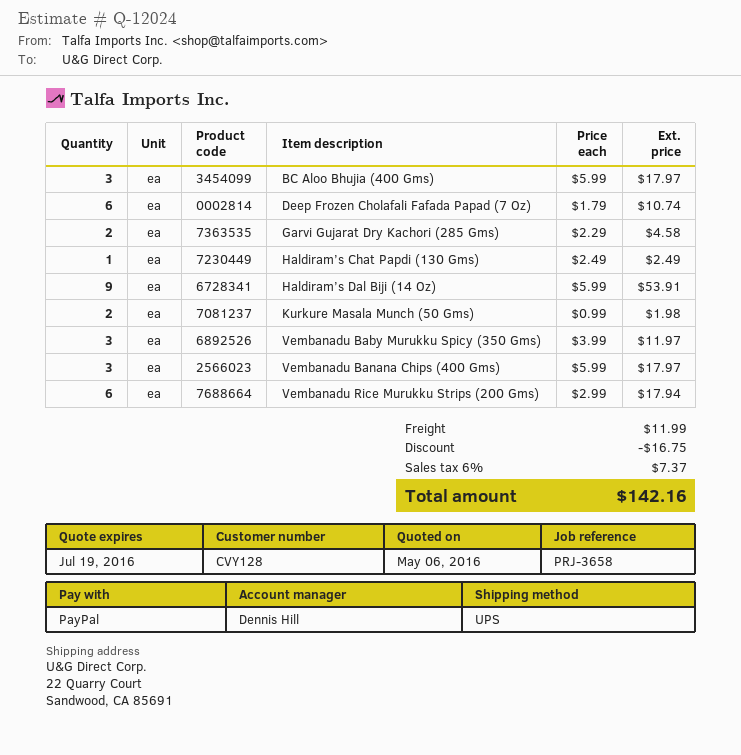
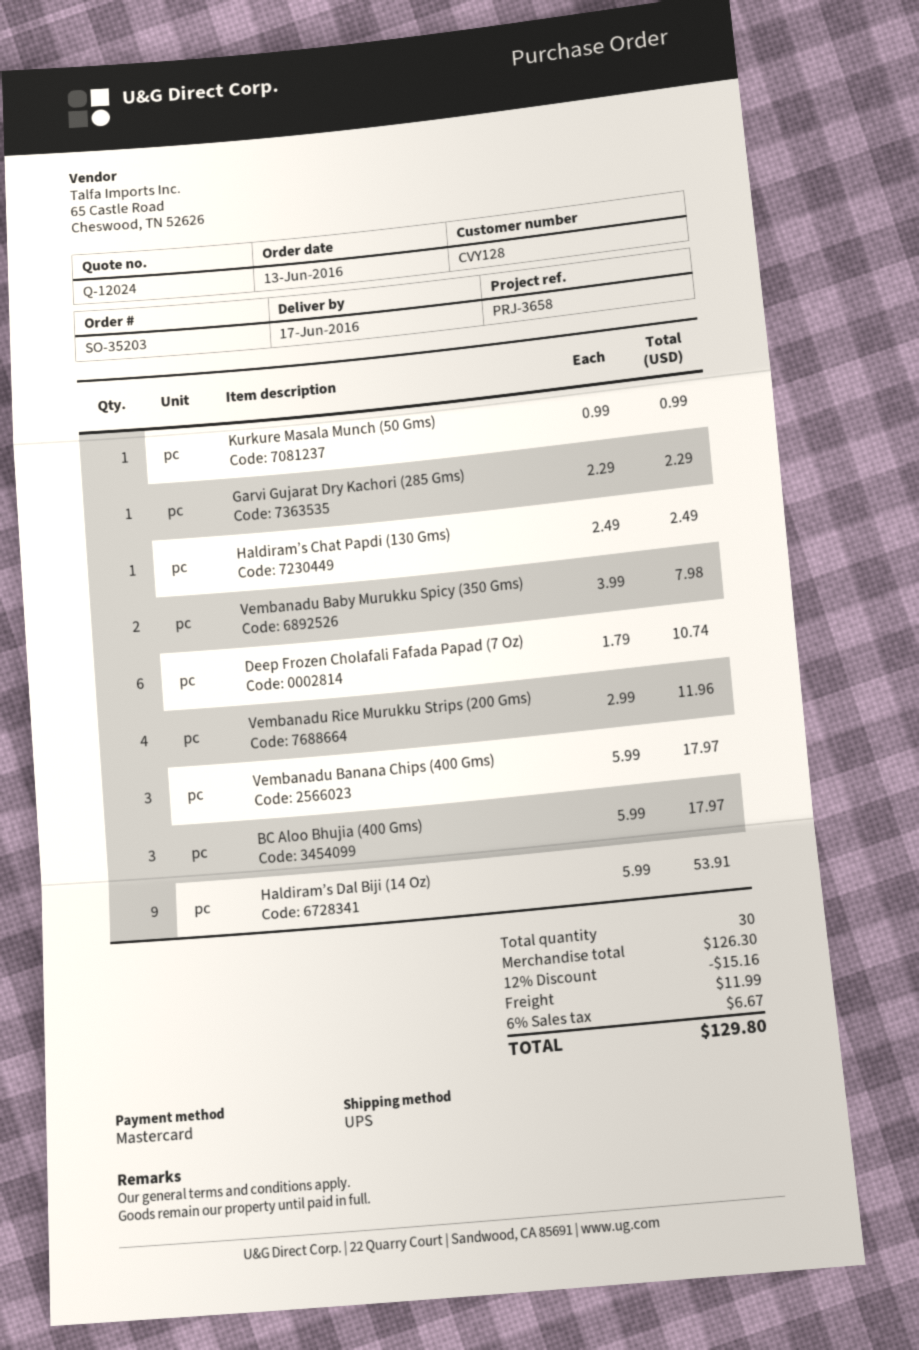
payment method: PayPal -> Mastercard
Garvi Gujarat Dry Kachori (285 Gms): 2 x 2.29 = 4.58 -> 1 x 2.29 = 2.29
Kurkure Masala Munch (50 Gms): 2 x 0.99 = 1.98 -> 1 x 0.99 = 0.99
Vembanadu Baby Murukku Spicy (350 Gms): 3 x 3.99 = 11.97 -> 2 x 3.99 = 7.98
Vembanadu Rice Murukku Strips (200 Gms): 6 x 2.99 = 17.94 -> 4 x 2.99 = 11.96
discount: 16.75 -> 15.16
tax: 6% = 7.37 -> 6% = 6.67
total: 142.16 -> 129.80

